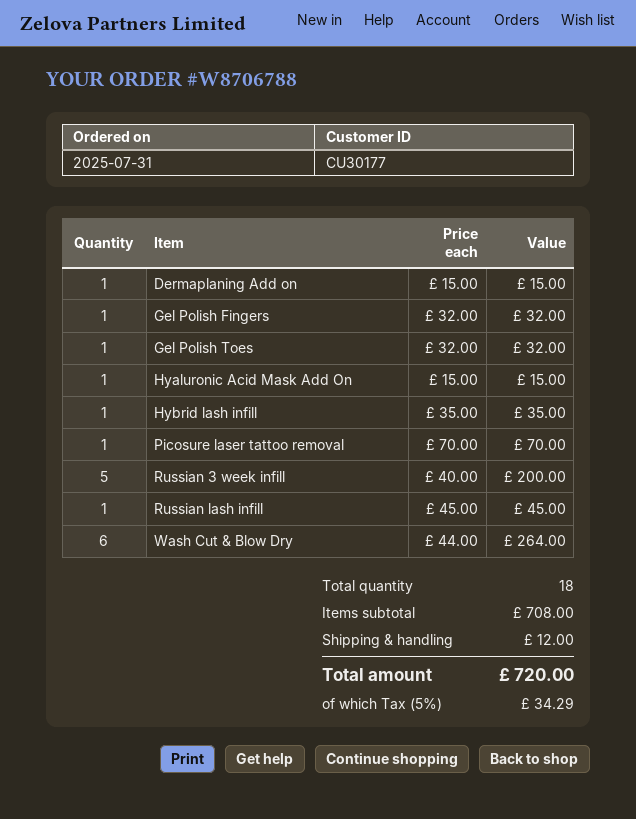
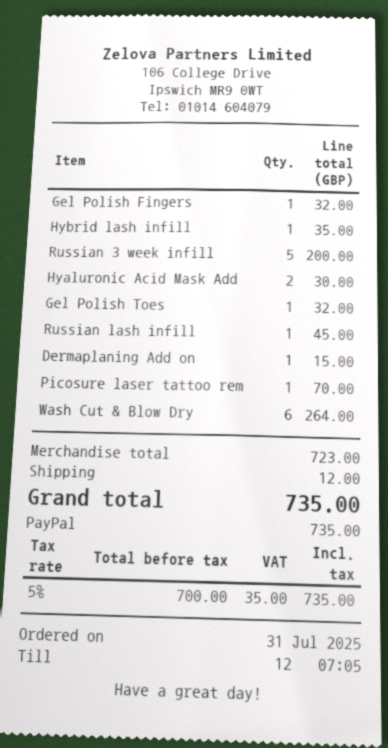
Hyaluronic Acid Mask Add On: 1 for 15.00 -> 2 for 30.00
subtotal: 708.00 -> 723.00
tax: 5% = 34.29 -> 5% = 35.00
total: 720.00 -> 735.00

